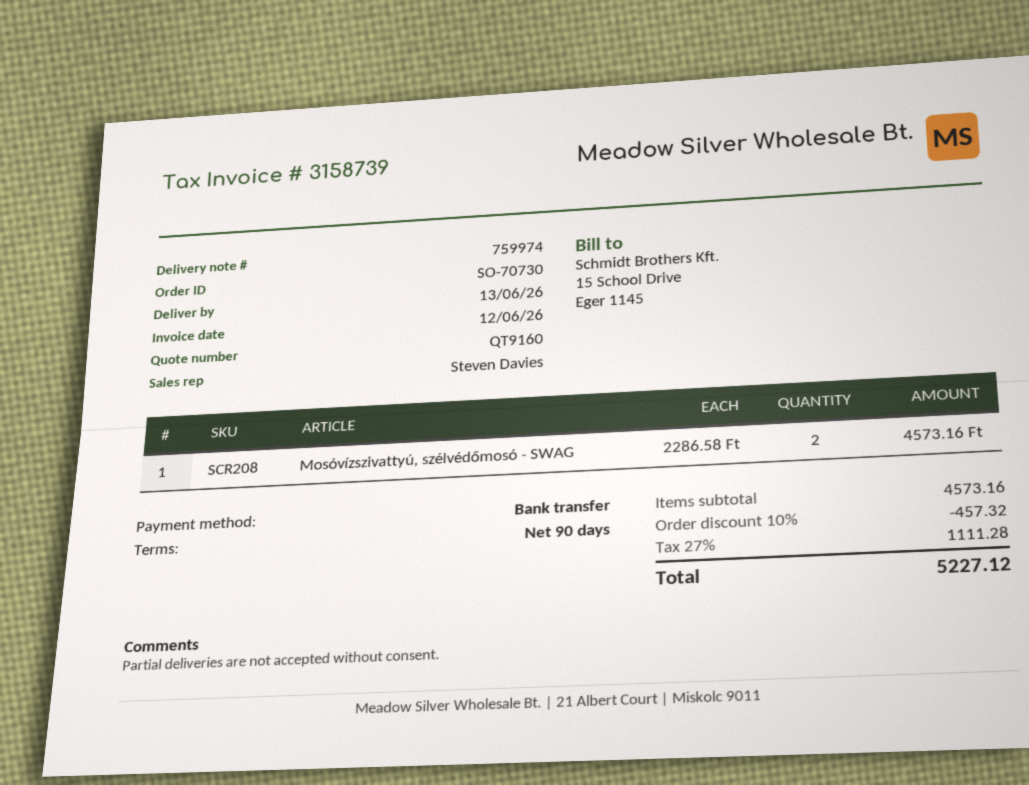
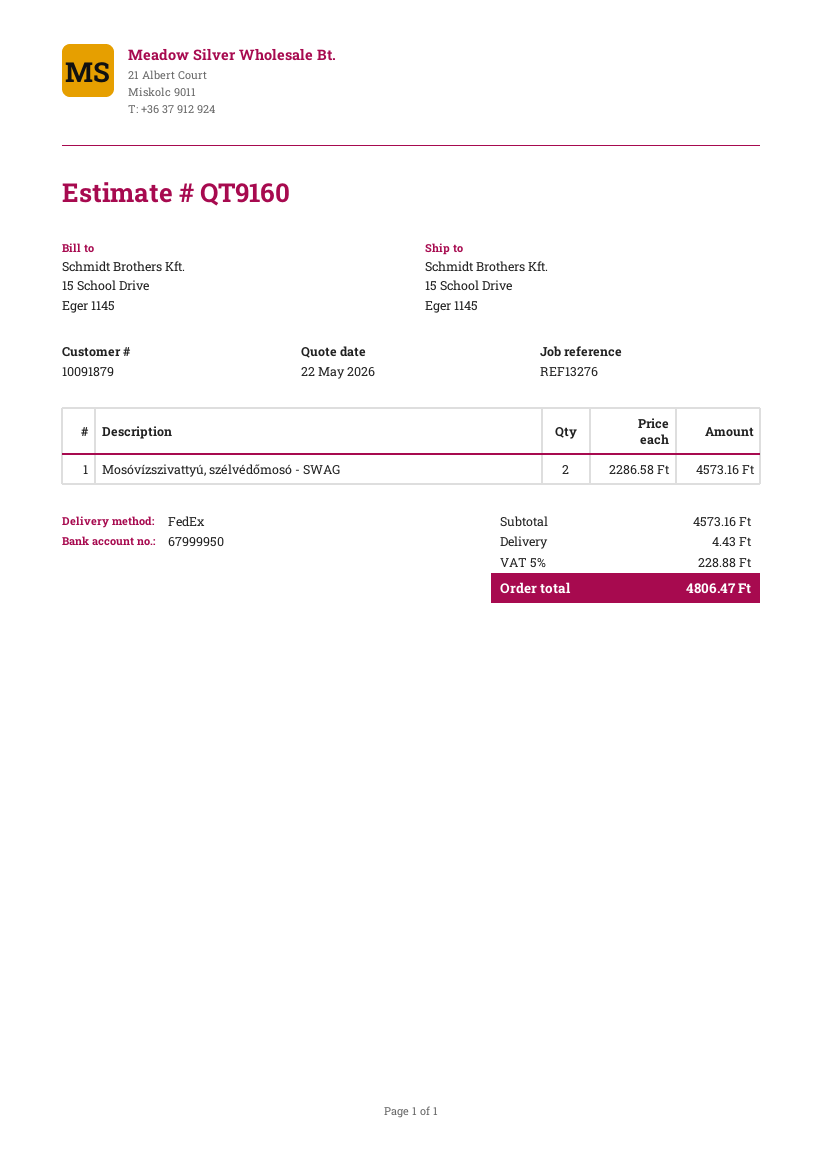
discount: 10% = 457.32 -> none
shipping: none -> 4.43
tax: 27% = 1111.28 -> 5% = 228.88
total: 5227.12 -> 4806.47

